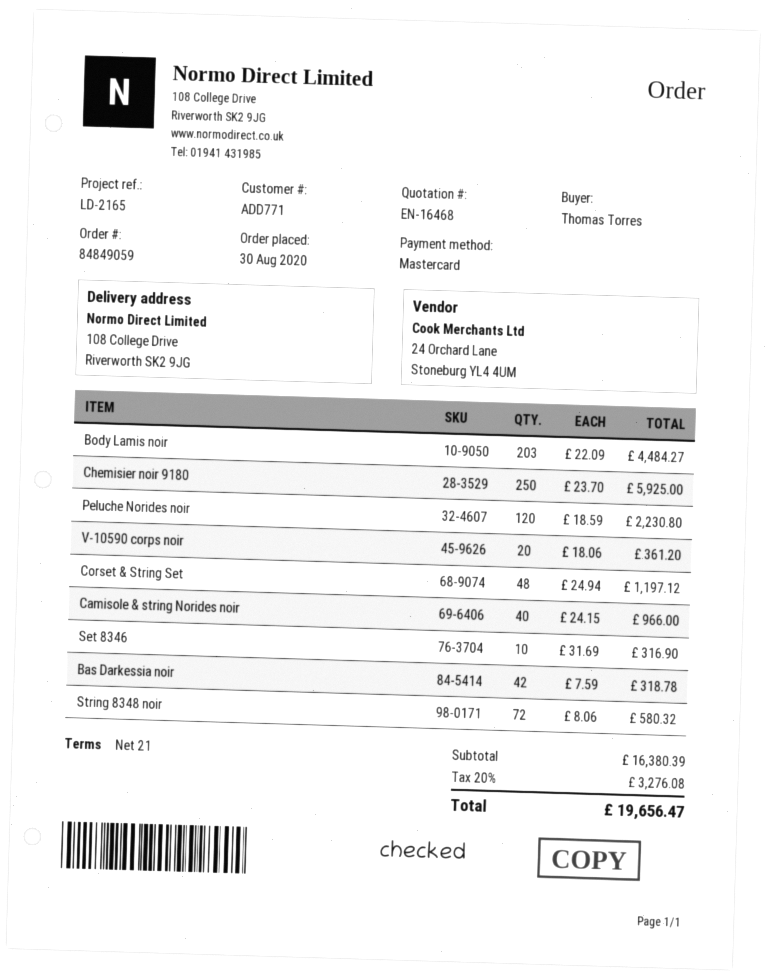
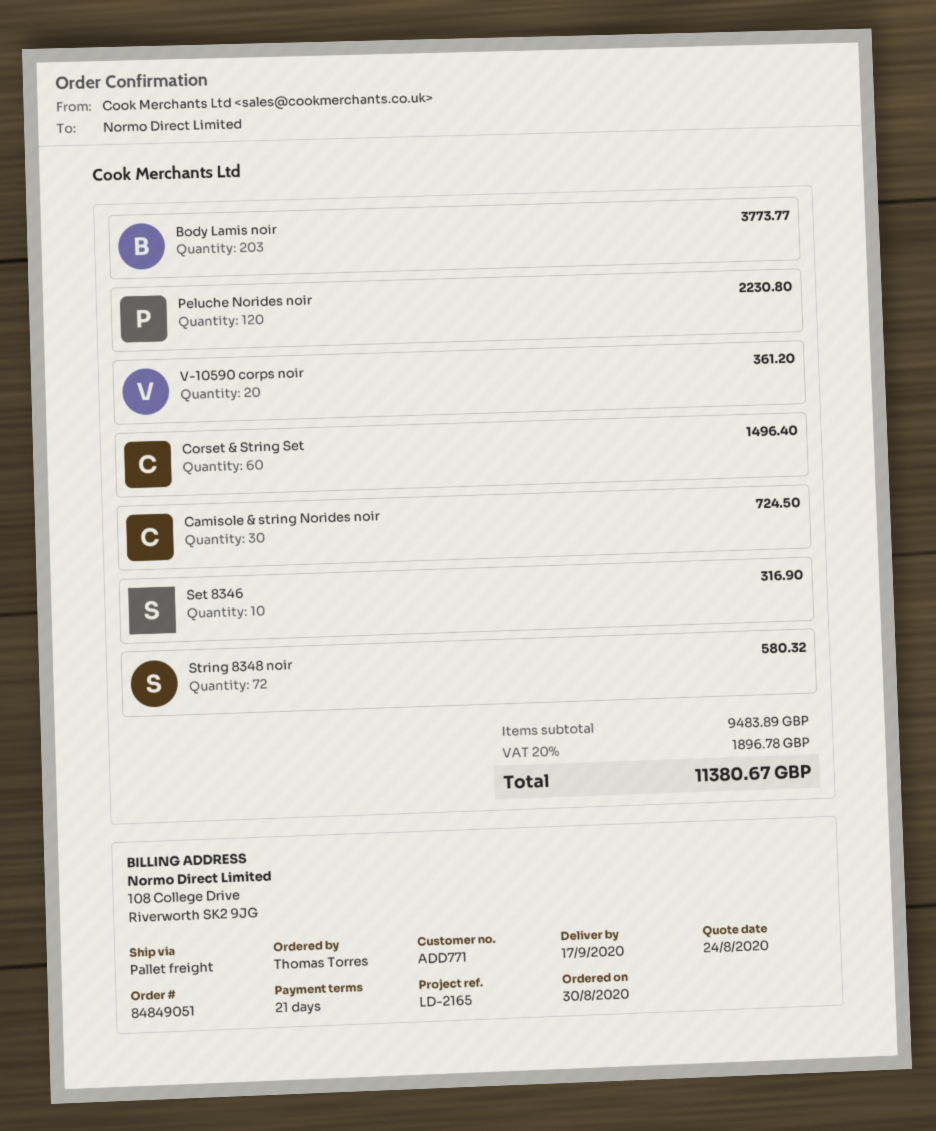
order number: 84849059 -> 84849051
Body Lamis noir: 203 for 4484.27 -> 203 for 3773.77
Chemisier noir 9180: 250 for 5925.00 -> none
Corset & String Set: 48 for 1197.12 -> 60 for 1496.40
Camisole & string Norides noir: 40 for 966.00 -> 30 for 724.50
Bas Darkessia noir: 42 for 318.78 -> none
subtotal: 16380.39 -> 9483.89
tax: 20% = 3276.08 -> 20% = 1896.78
total: 19656.47 -> 11380.67

